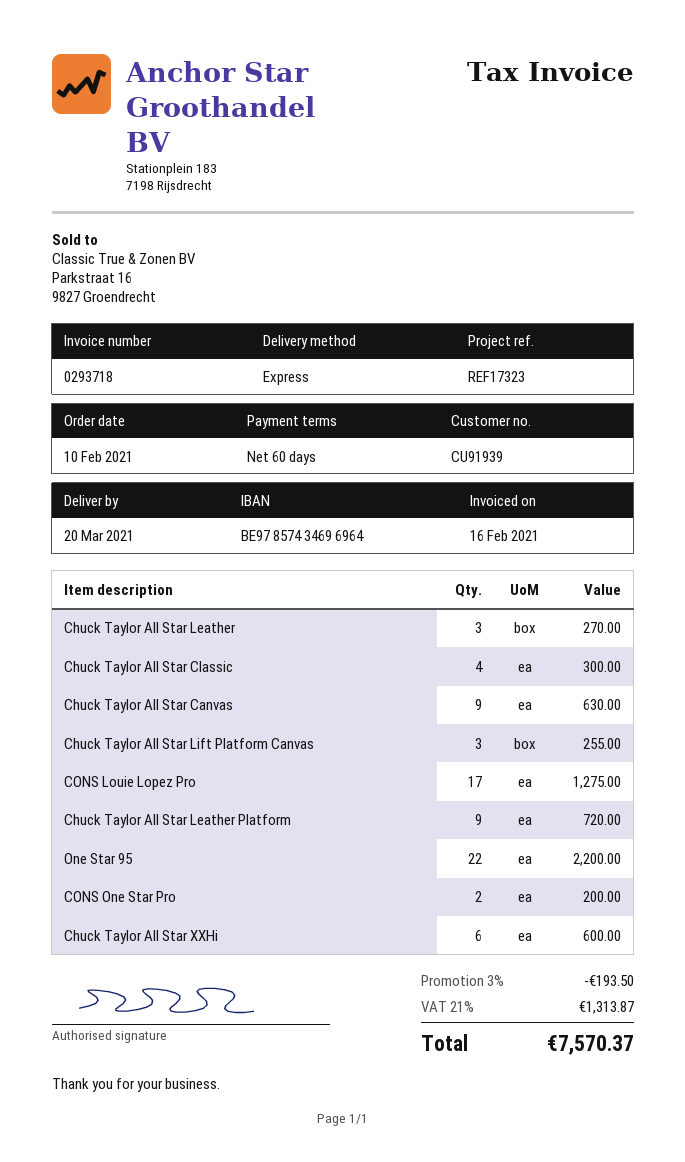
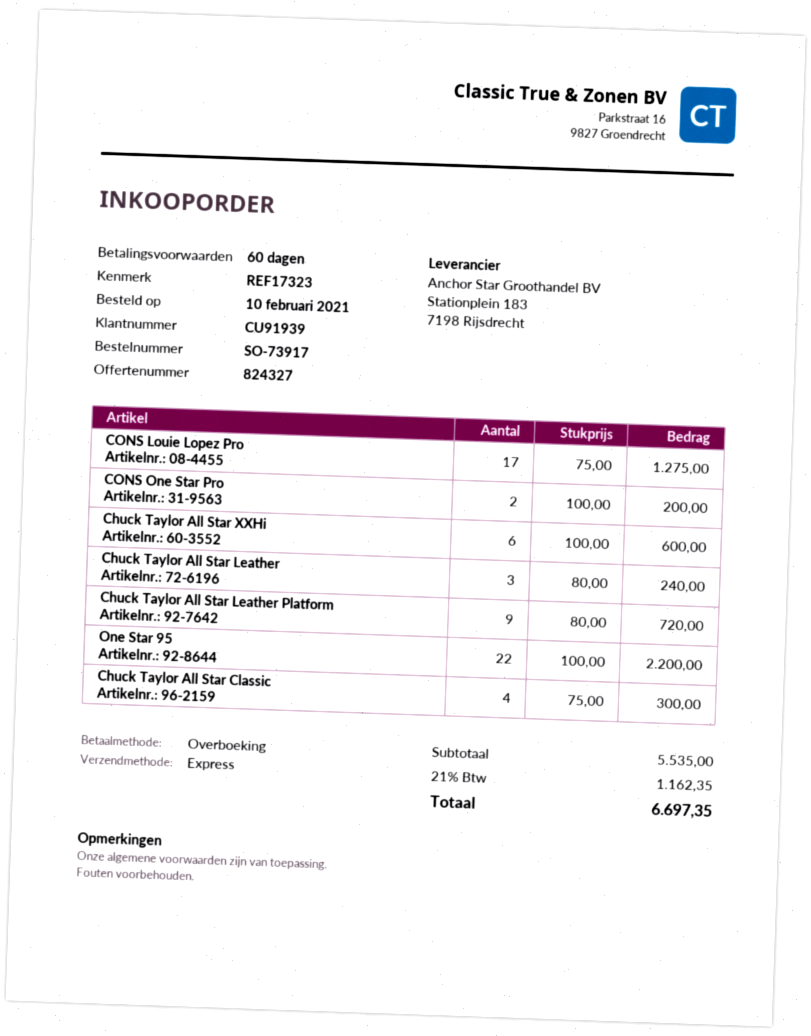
Chuck Taylor All Star Leather: 3 for 270.00 -> 3 for 240.00
Chuck Taylor All Star Canvas: 9 for 630.00 -> none
Chuck Taylor All Star Lift Platform Canvas: 3 for 255.00 -> none
discount: 3% = 193.50 -> none
tax: 21% = 1313.87 -> 21% = 1162.35
total: 7570.37 -> 6697.35

